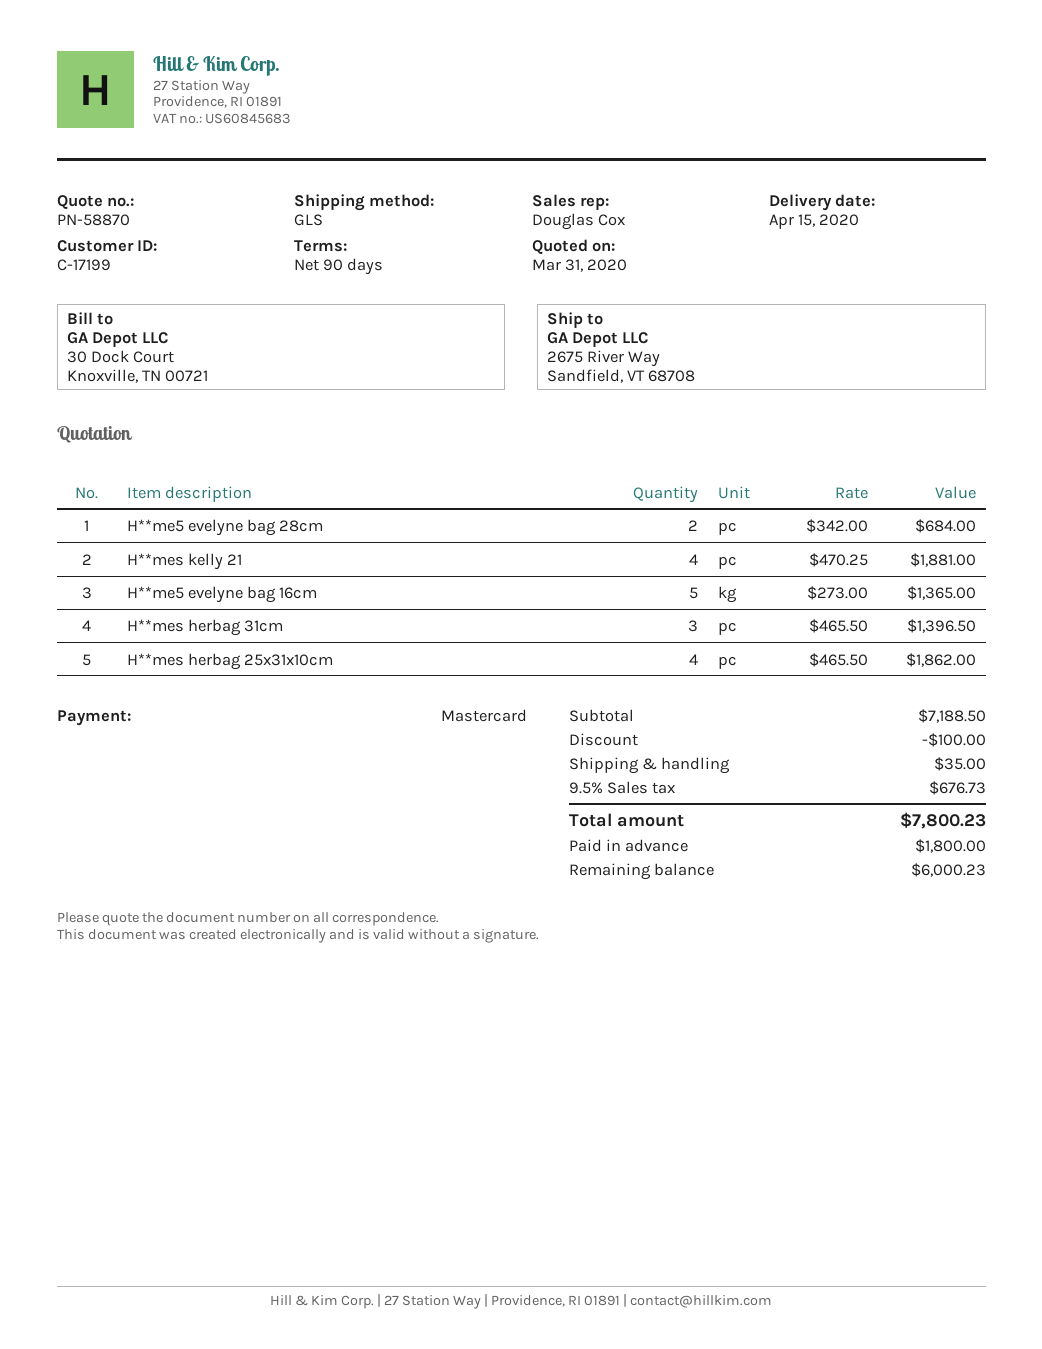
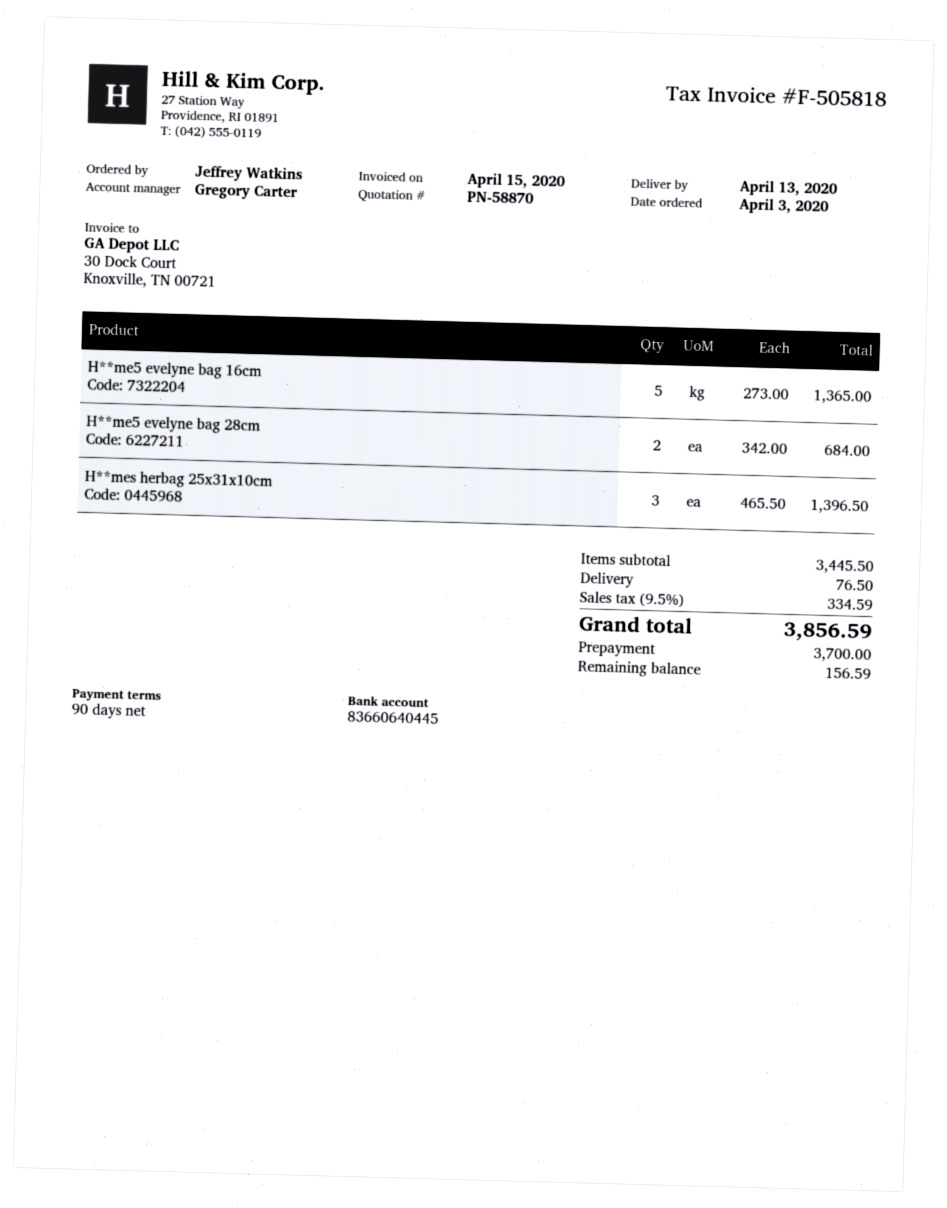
delivery date: 2020-04-15 -> 2020-04-13
sales rep: Douglas Cox -> Gregory Carter
H**mes kelly 21: 4 x 470.25 = 1881.00 -> none
H**mes herbag 31cm: 3 x 465.50 = 1396.50 -> none
H**mes herbag 25x31x10cm: 4 x 465.50 = 1862.00 -> 3 x 465.50 = 1396.50
subtotal: 7188.50 -> 3445.50
discount: 100.00 -> none
shipping: 35.00 -> 76.50
tax: 9.5% = 676.73 -> 9.5% = 334.59
total: 7800.23 -> 3856.59
deposit: 1800.00 -> 3700.00
balance: 6000.23 -> 156.59

